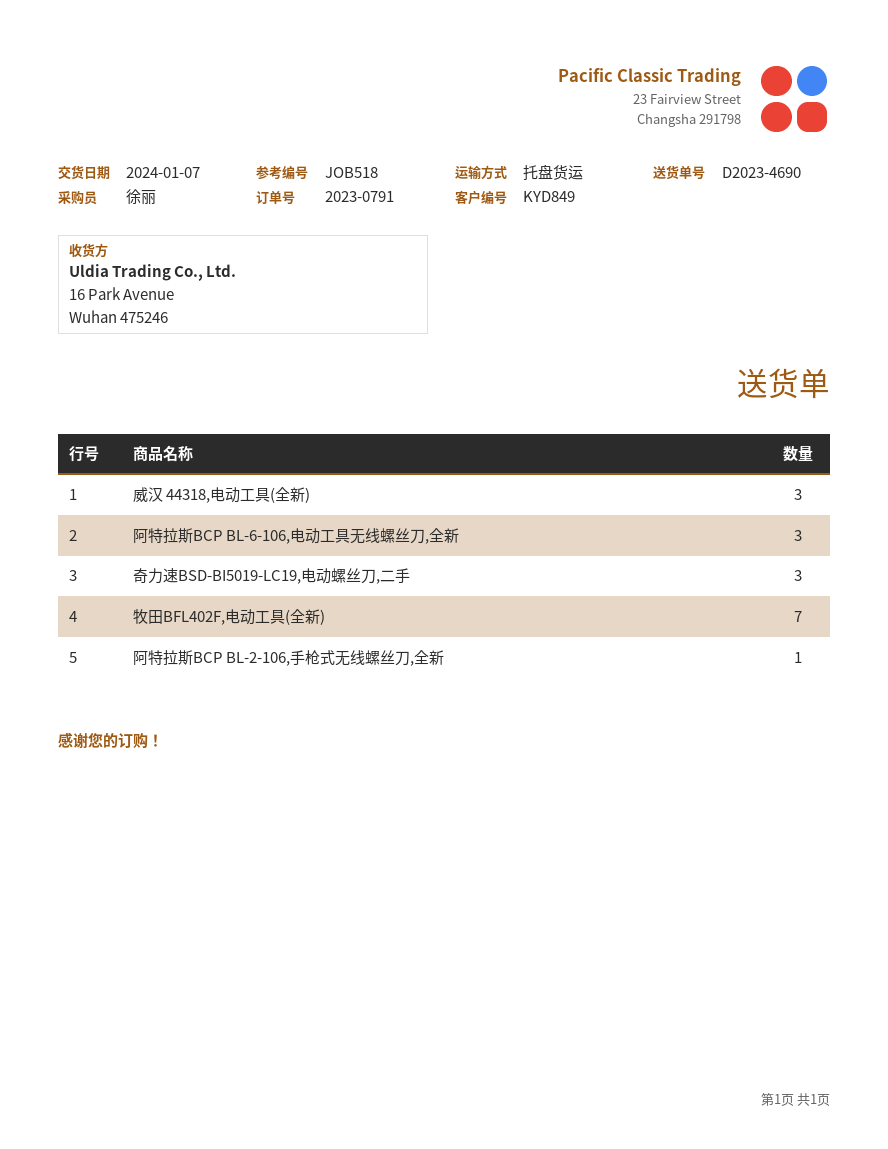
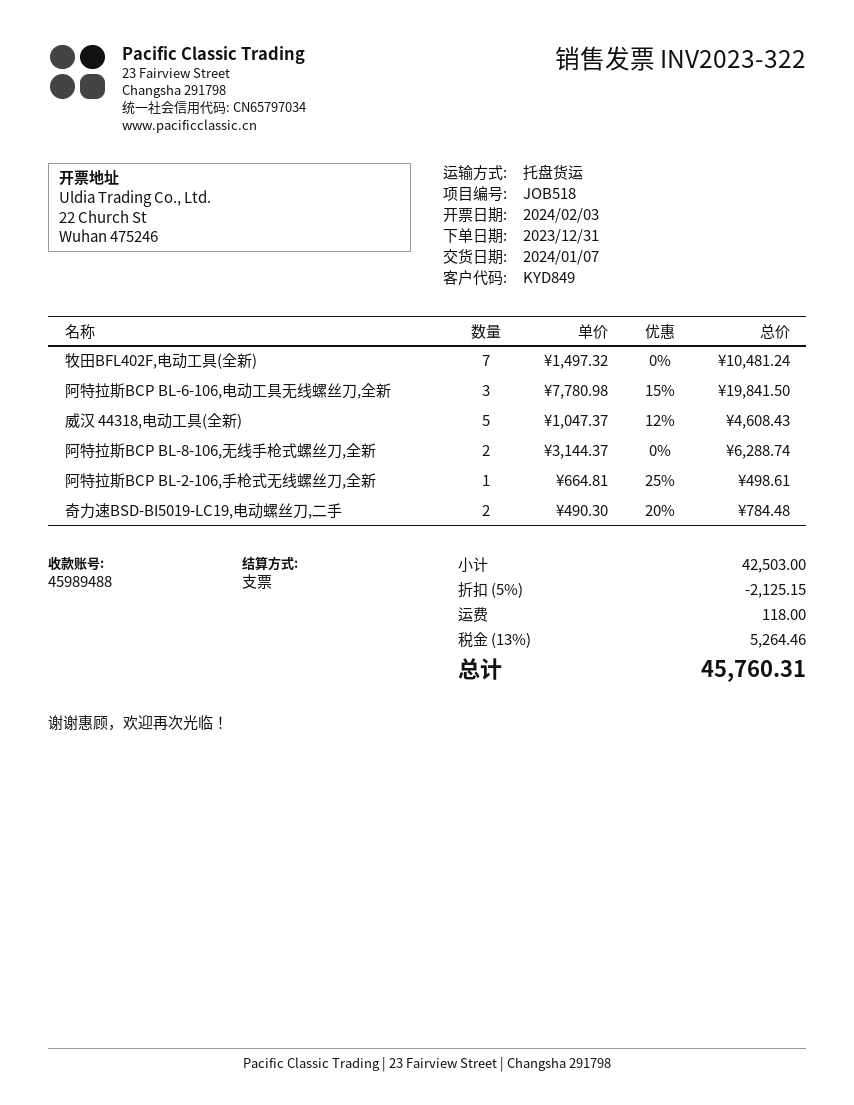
威汉 44318,电动工具(全新): 3 -> 5
奇力速BSD-BI5019-LC19,电动螺丝刀,二手: 3 -> 2
阿特拉斯BCP BL-8-106,无线手枪式螺丝刀,全新: none -> 2

